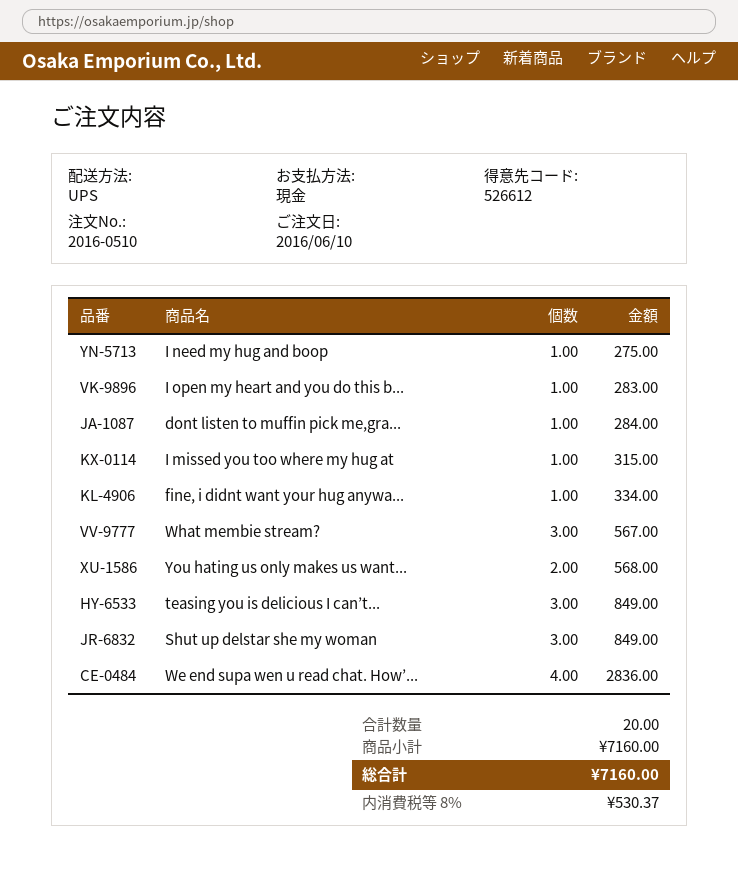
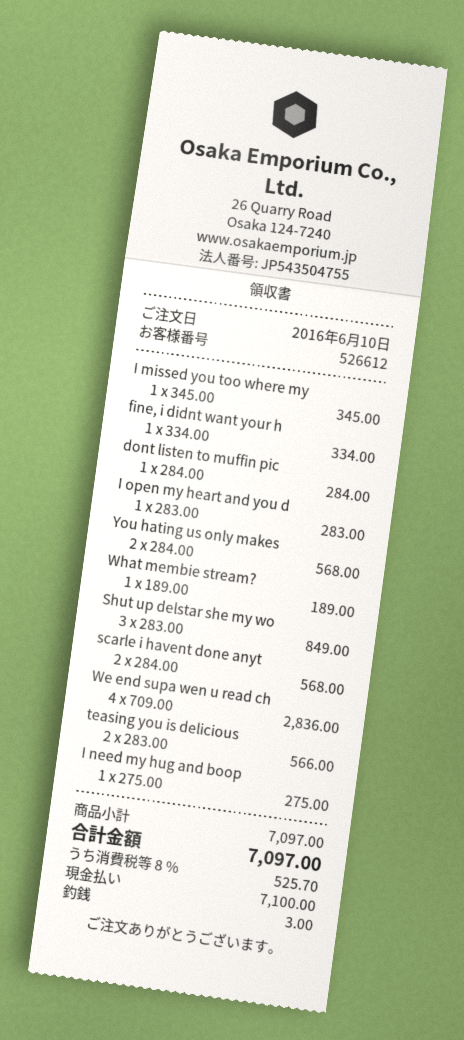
I missed you too where my hug at: 1 for 315.00 -> 1 for 345.00
What membie stream?: 3 for 567.00 -> 1 for 189.00
teasing you is delicious I can’t...: 3 for 849.00 -> 2 for 566.00
scarle i havent done anyt: none -> 2 for 568.00
subtotal: 7160.00 -> 7097.00
tax: 8% = 530.37 -> 8% = 525.70
total: 7160.00 -> 7097.00

